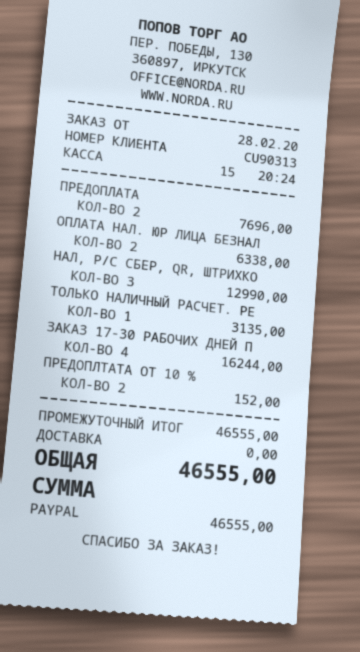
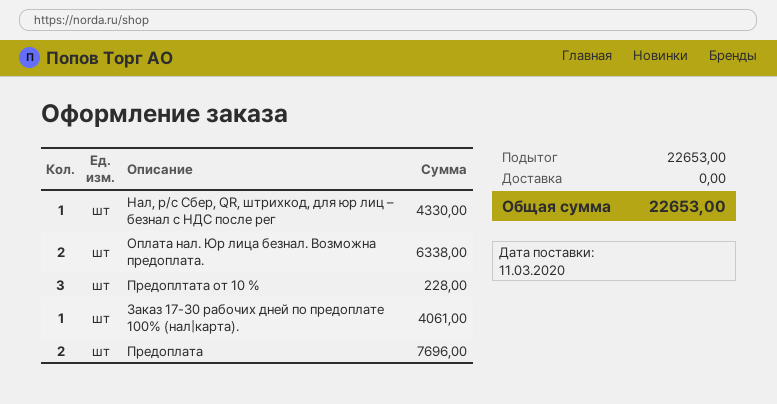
НАЛ, Р/С СБЕР, QR, ШТРИХКО: 3 for 12990.00 -> 1 for 4330.00
ТОЛЬКО НАЛИЧНЫЙ РАСЧЕТ. РЕ: 1 for 3135.00 -> none
ЗАКАЗ 17-30 РАБОЧИХ ДНЕЙ П: 4 for 16244.00 -> 1 for 4061.00
ПРЕДОПЛТАТА ОТ 10 %: 2 for 152.00 -> 3 for 228.00
subtotal: 46555.00 -> 22653.00
total: 46555.00 -> 22653.00

